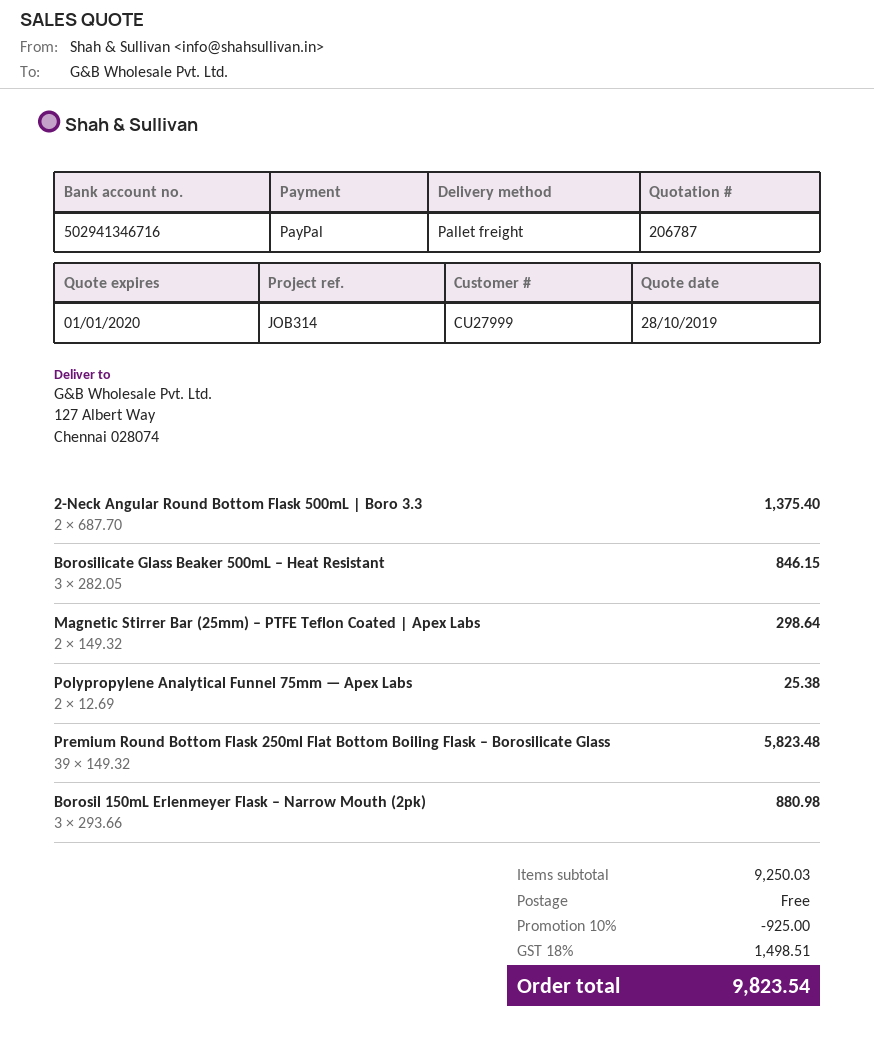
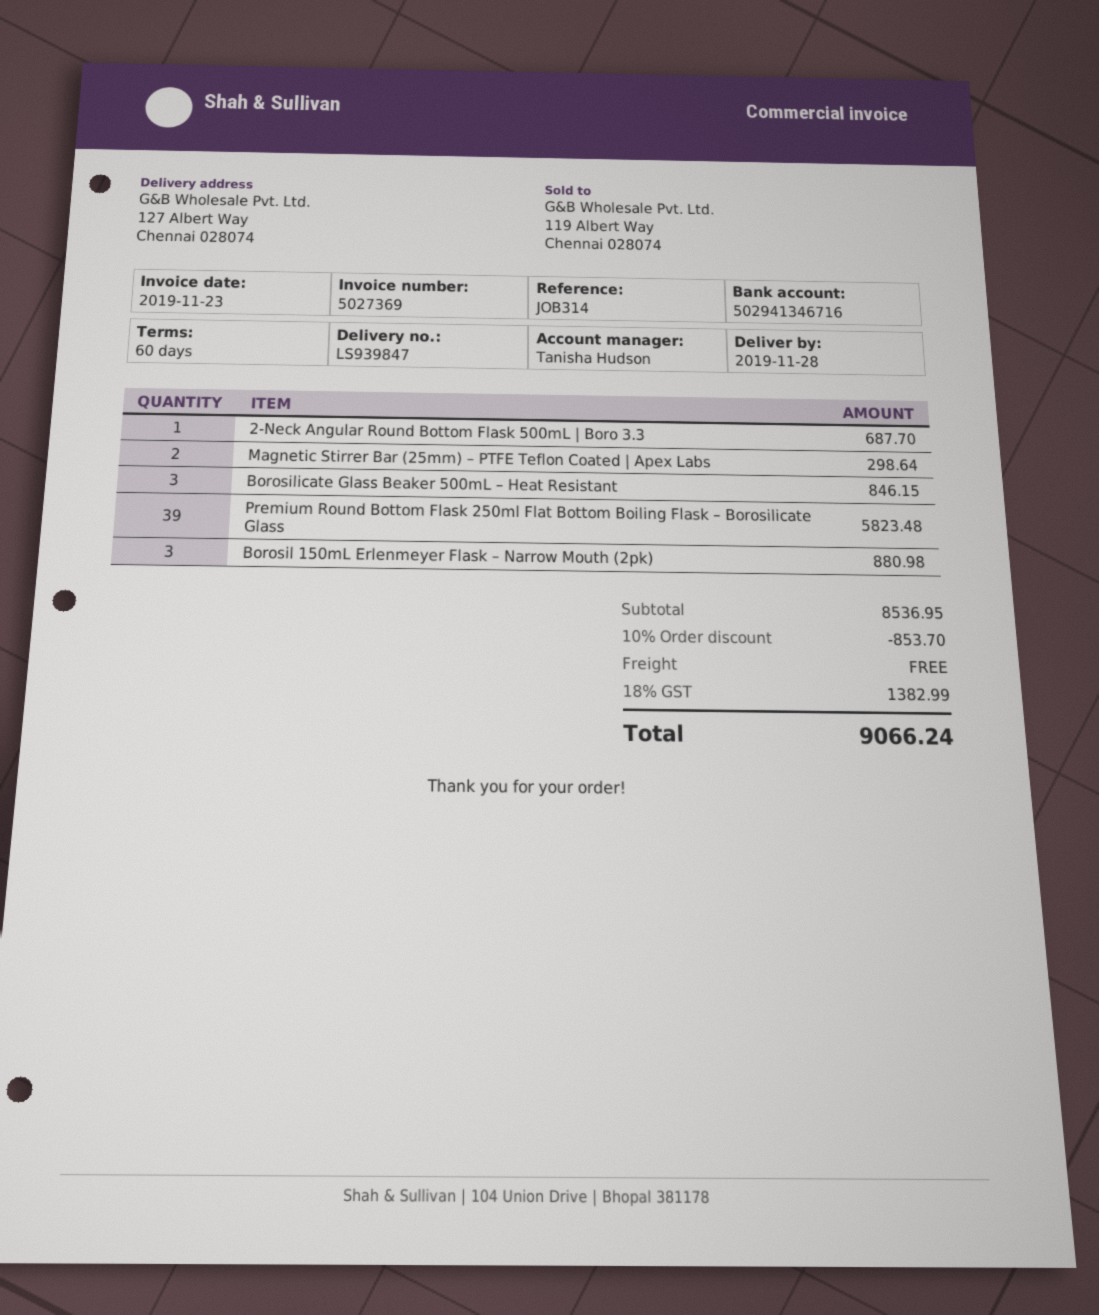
2-Neck Angular Round Bottom Flask 500mL | Boro 3.3: 2 for 1375.40 -> 1 for 687.70
Polypropylene Analytical Funnel 75mm — Apex Labs: 2 for 25.38 -> none
subtotal: 9250.03 -> 8536.95
discount: 10% = 925.00 -> 10% = 853.70
tax: 18% = 1498.51 -> 18% = 1382.99
total: 9823.54 -> 9066.24

